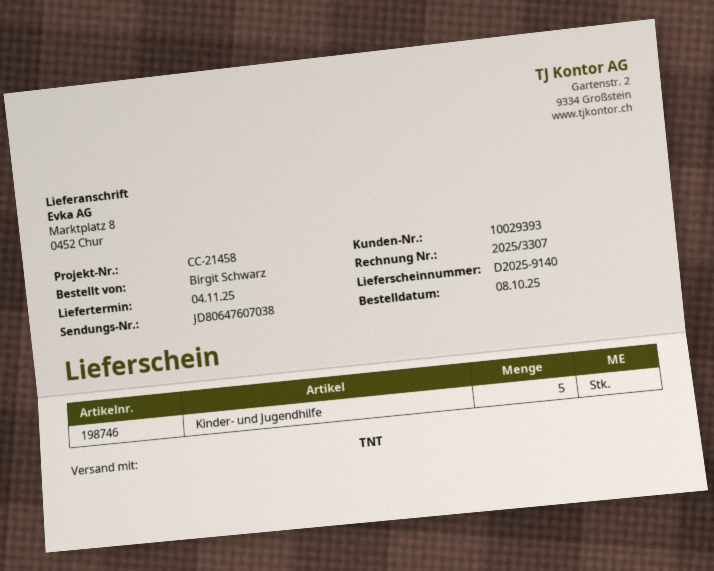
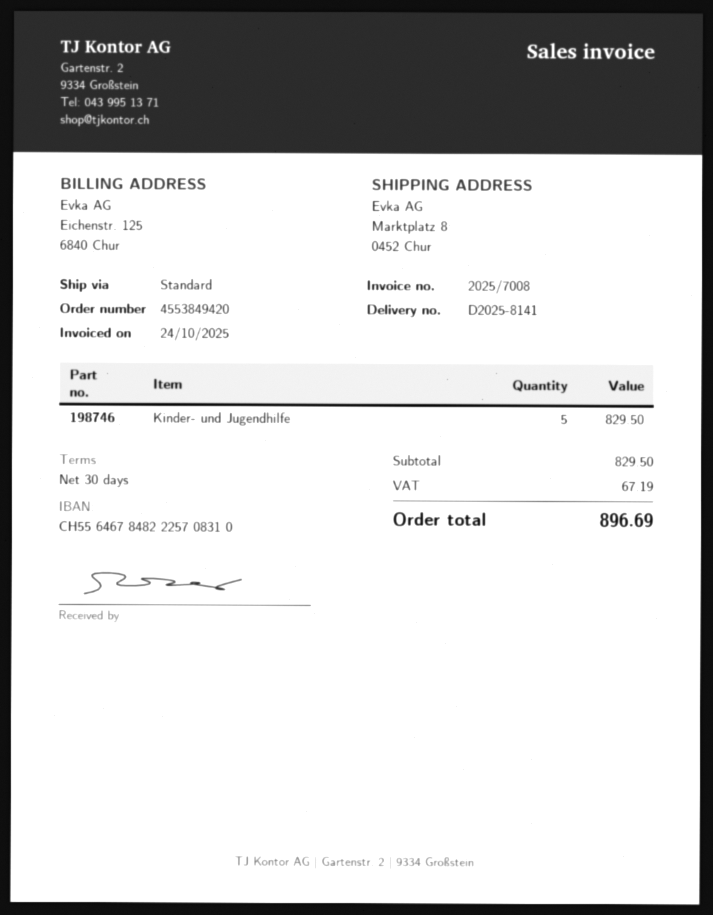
delivery note number: D2025-9140 -> D2025-8141
invoice number: 2025/3307 -> 2025/7008
shipping method: TNT -> standard

